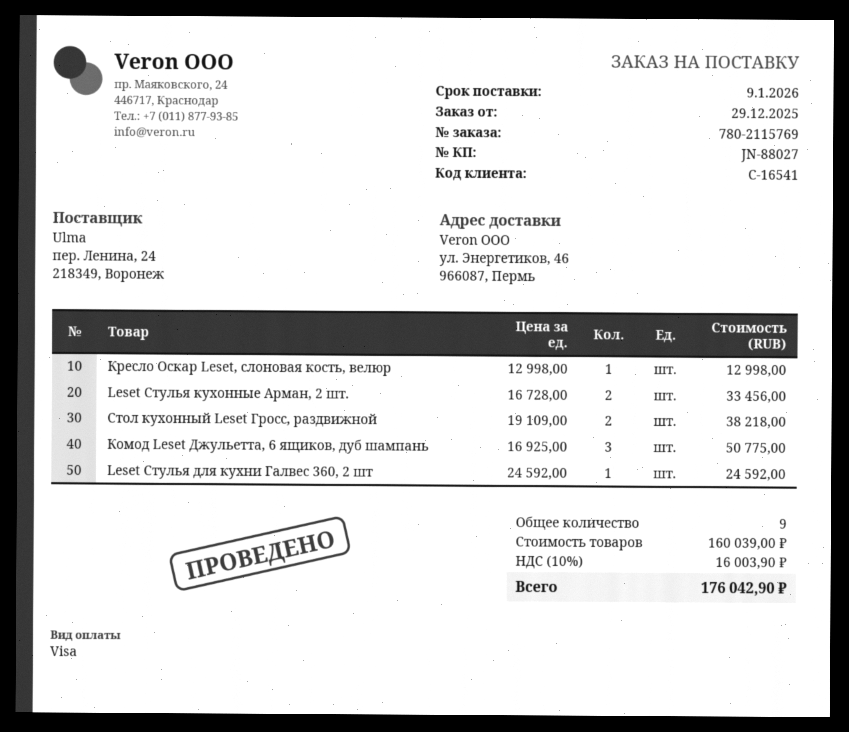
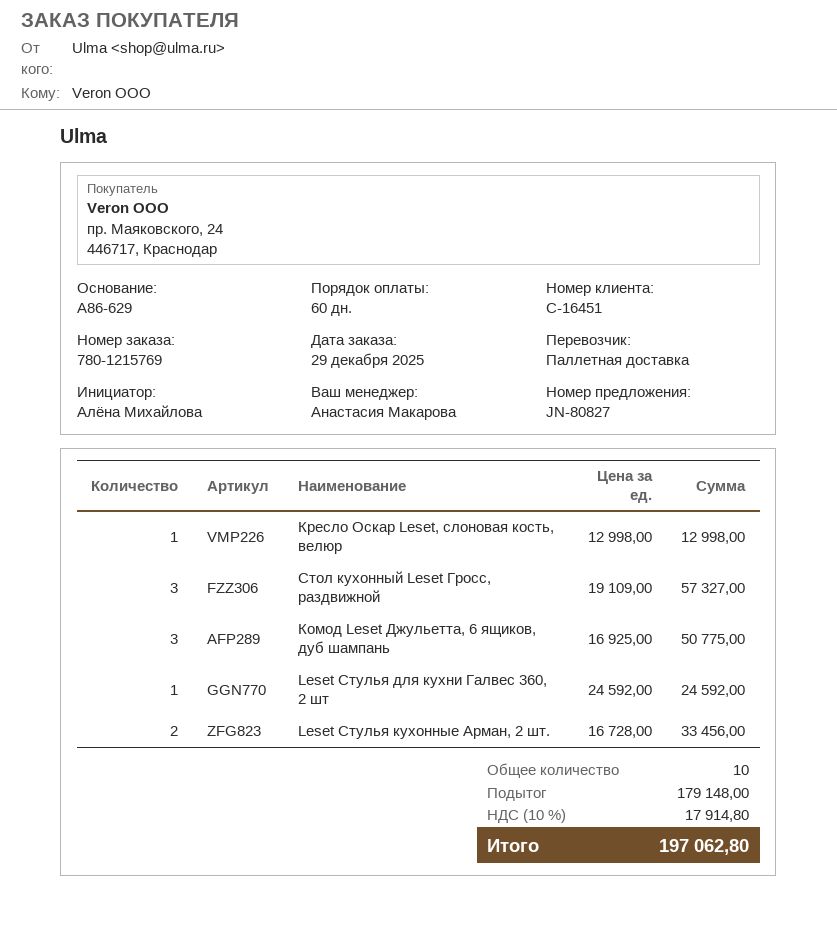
quote number: JN-88027 -> JN-80827
order number: 780-2115769 -> 780-1215769
customer number: C-16541 -> C-16451
Стол кухонный Leset Гросс, раздвижной: 2 x 19109.00 = 38218.00 -> 3 x 19109.00 = 57327.00
total quantity: 9 -> 10
subtotal: 160039.00 -> 179148.00
tax: 10% = 16003.90 -> 10% = 17914.80
total: 176042.90 -> 197062.80

